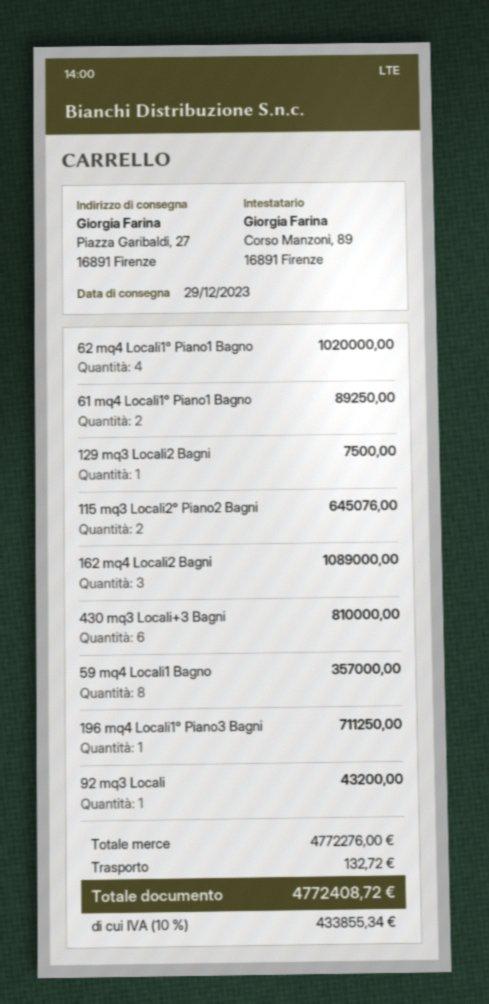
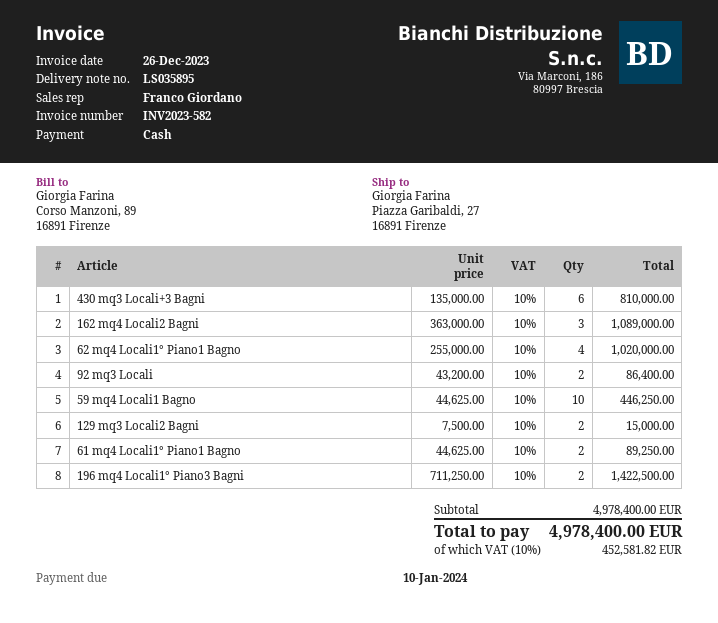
129 mq3 Locali2 Bagni: 1 for 7500.00 -> 2 for 15000.00
115 mq3 Locali2° Piano2 Bagni: 2 for 645076.00 -> none
59 mq4 Locali1 Bagno: 8 for 357000.00 -> 10 for 446250.00
196 mq4 Locali1° Piano3 Bagni: 1 for 711250.00 -> 2 for 1422500.00
92 mq3 Locali: 1 for 43200.00 -> 2 for 86400.00
subtotal: 4772276.00 -> 4978400.00
shipping: 132.72 -> none
tax: 10% = 433855.34 -> 10% = 452581.82
total: 4772408.72 -> 4978400.00

